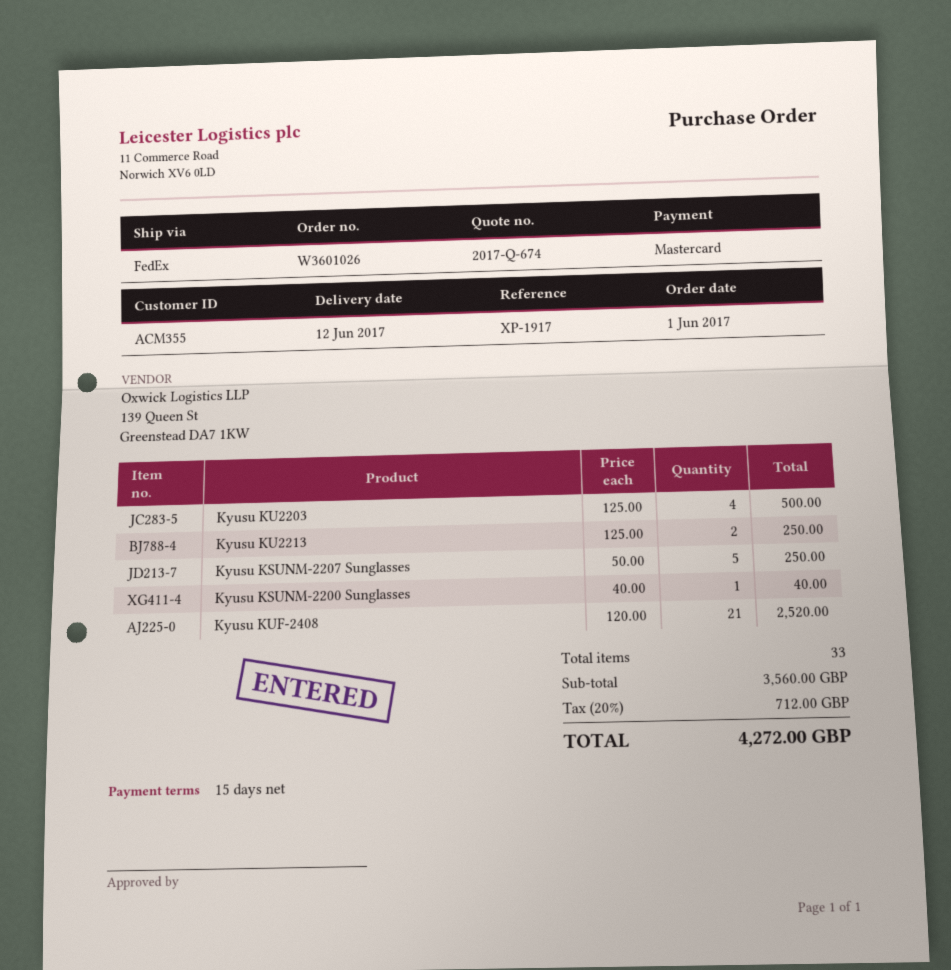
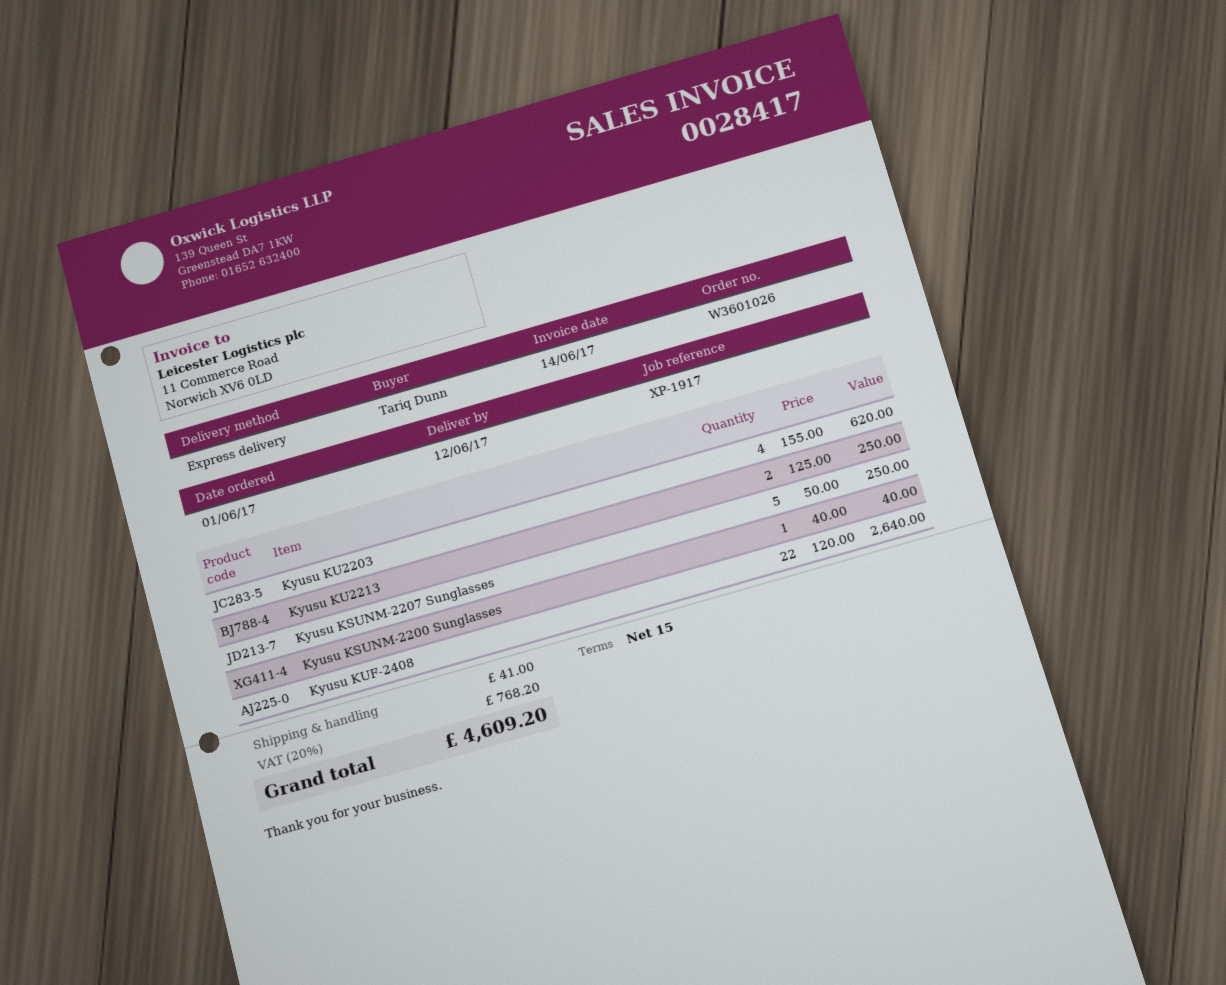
shipping method: FedEx -> express
Kyusu KU2203: 4 x 125.00 = 500.00 -> 4 x 155.00 = 620.00
Kyusu KUF-2408: 21 x 120.00 = 2520.00 -> 22 x 120.00 = 2640.00
shipping: none -> 41.00
tax: 20% = 712.00 -> 20% = 768.20
total: 4272.00 -> 4609.20

